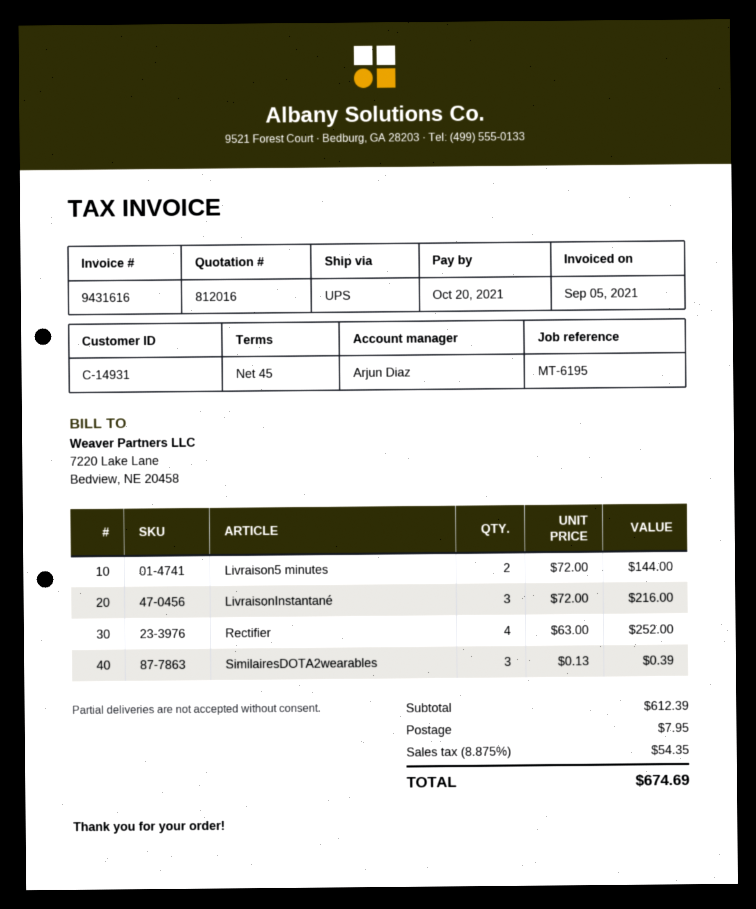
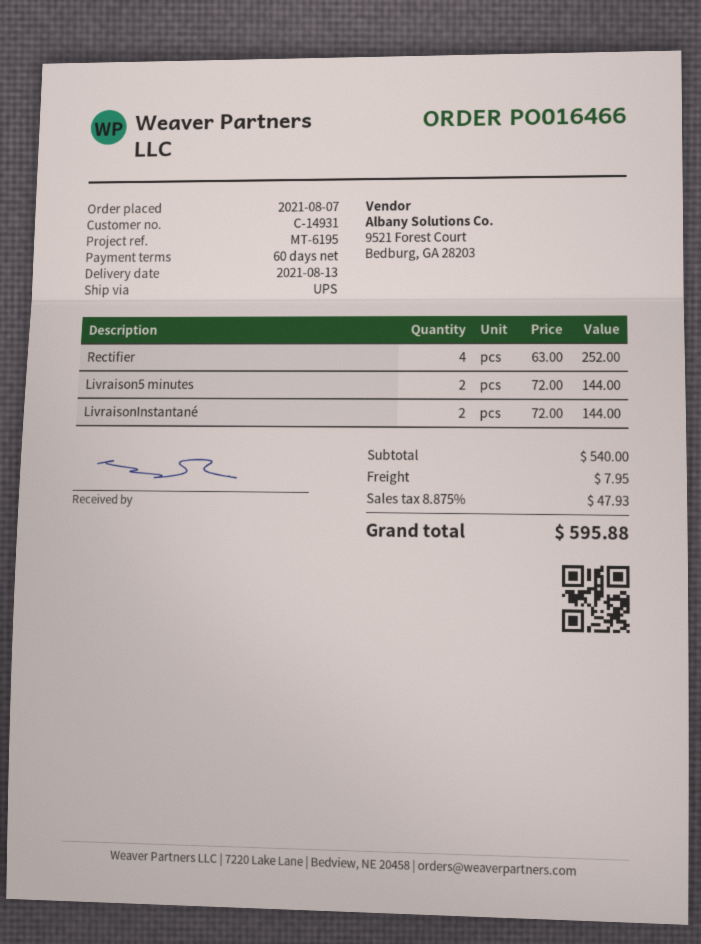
payment terms: 45 days -> 60 days
LivraisonInstantané: 3 x 72.00 = 216.00 -> 2 x 72.00 = 144.00
SimilairesDOTA2wearables: 3 x 0.13 = 0.39 -> none
subtotal: 612.39 -> 540.00
tax: 8.875% = 54.35 -> 8.875% = 47.93
total: 674.69 -> 595.88

